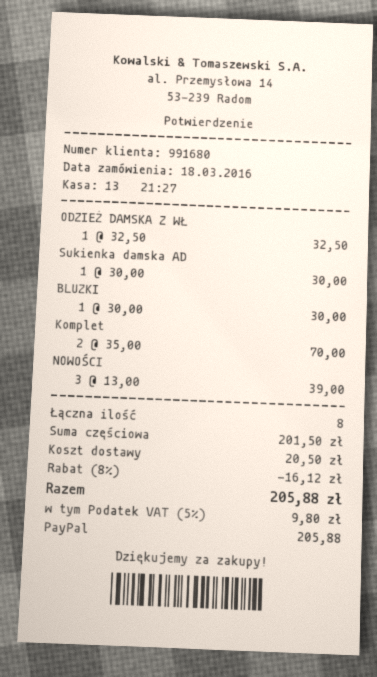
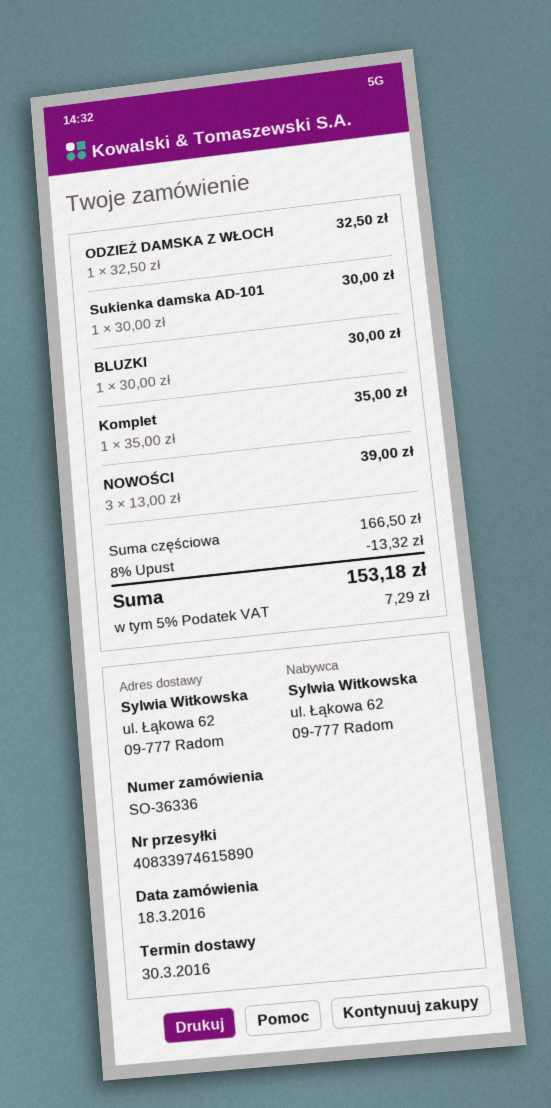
Komplet: 2 x 35.00 = 70.00 -> 1 x 35.00 = 35.00
subtotal: 201.50 -> 166.50
discount: 8% = 16.12 -> 8% = 13.32
shipping: 20.50 -> none
tax: 5% = 9.80 -> 5% = 7.29
total: 205.88 -> 153.18

